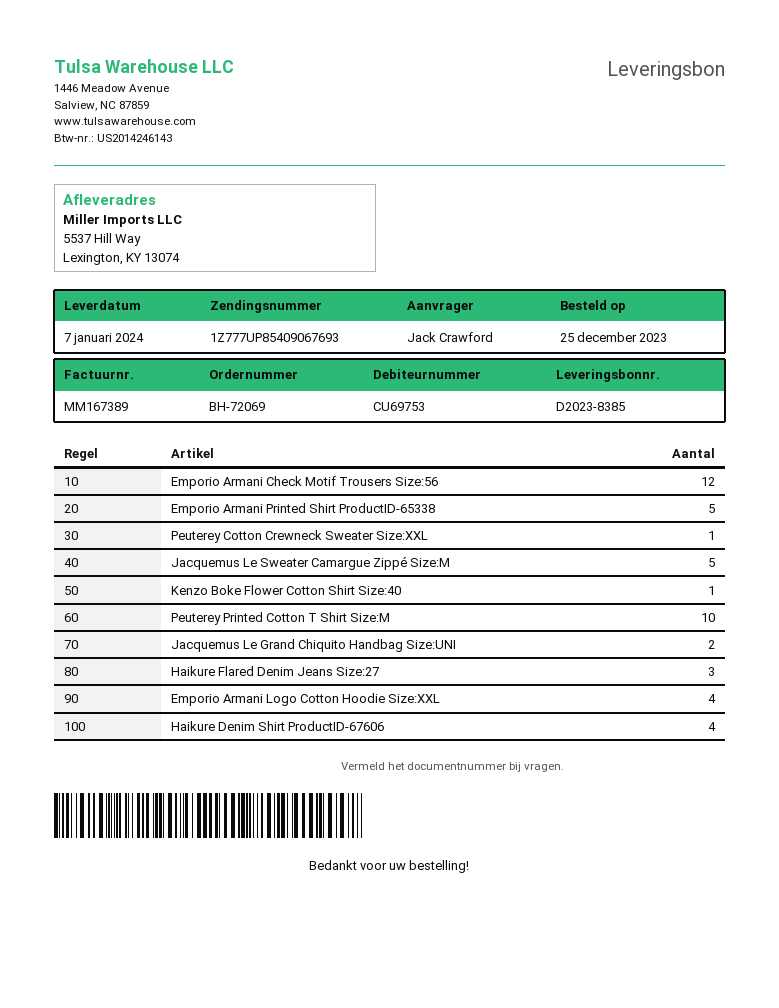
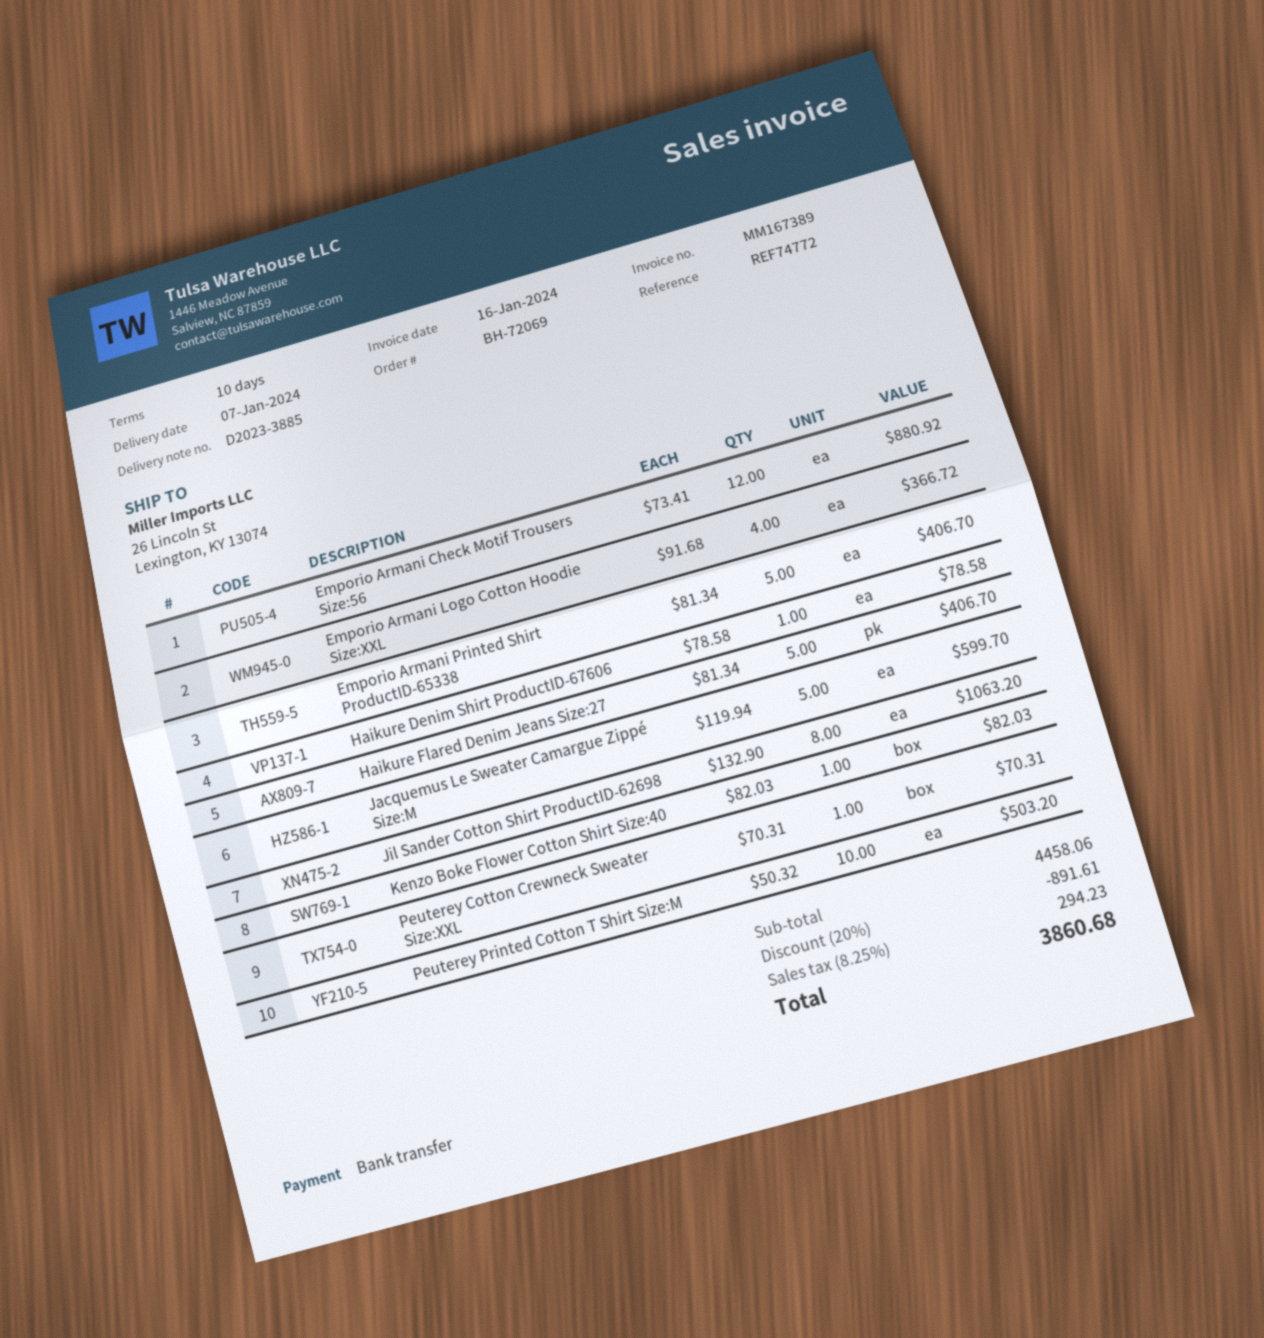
delivery note number: D2023-8385 -> D2023-3885
ship to: 5537 Hill Way, Lexington, KY 13074 -> 26 Lincoln St, Lexington, KY 13074
Jacquemus Le Grand Chiquito Handbag Size:UNI: 2 -> none
Haikure Flared Denim Jeans Size:27: 3 -> 5
Haikure Denim Shirt ProductID-67606: 4 -> 1
Jil Sander Cotton Shirt ProductID-62698: none -> 8

